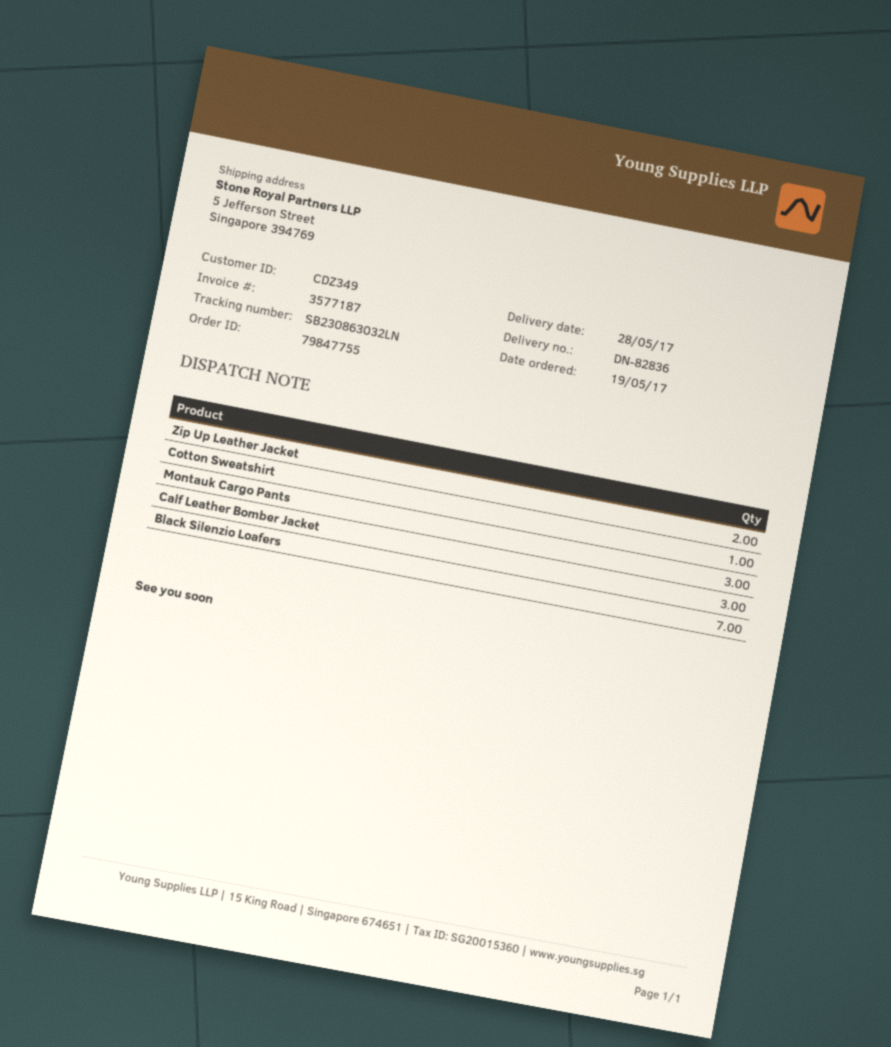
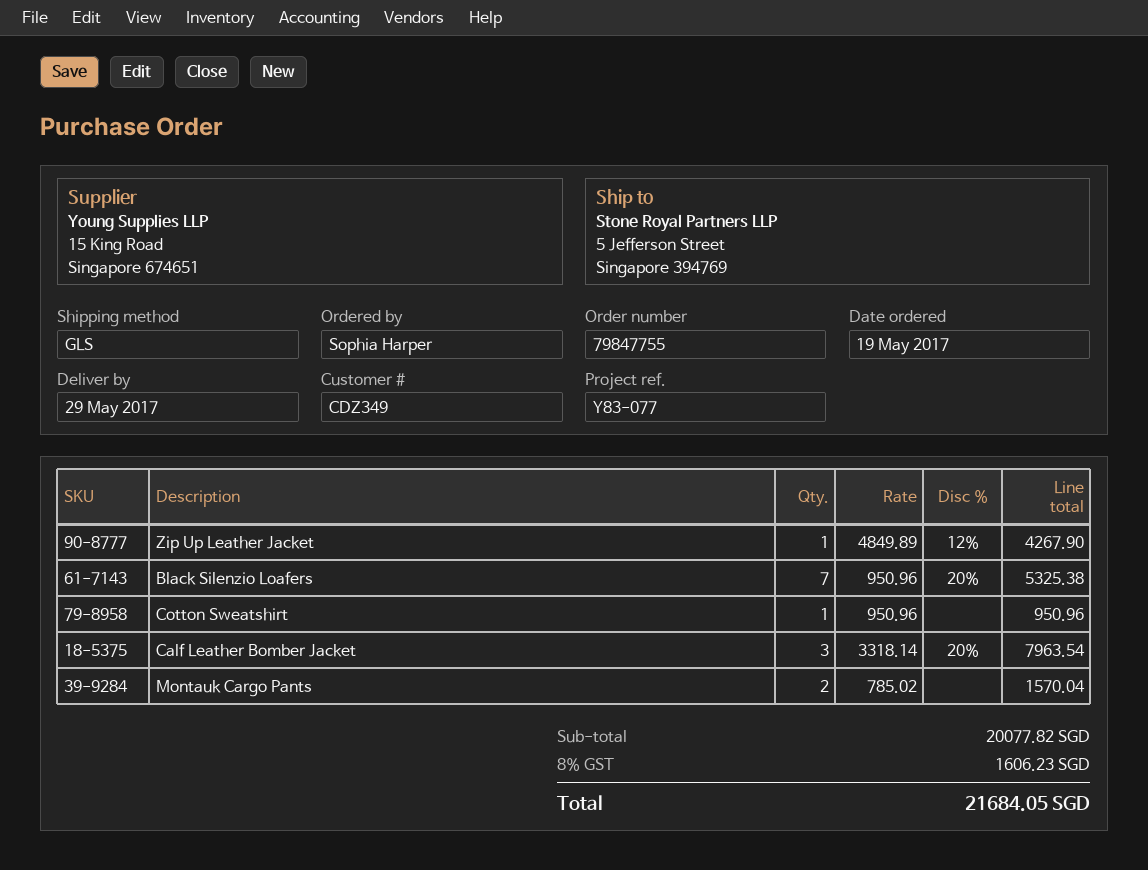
delivery date: 2017-05-28 -> 2017-05-29
Zip Up Leather Jacket: 2 -> 1
Montauk Cargo Pants: 3 -> 2

